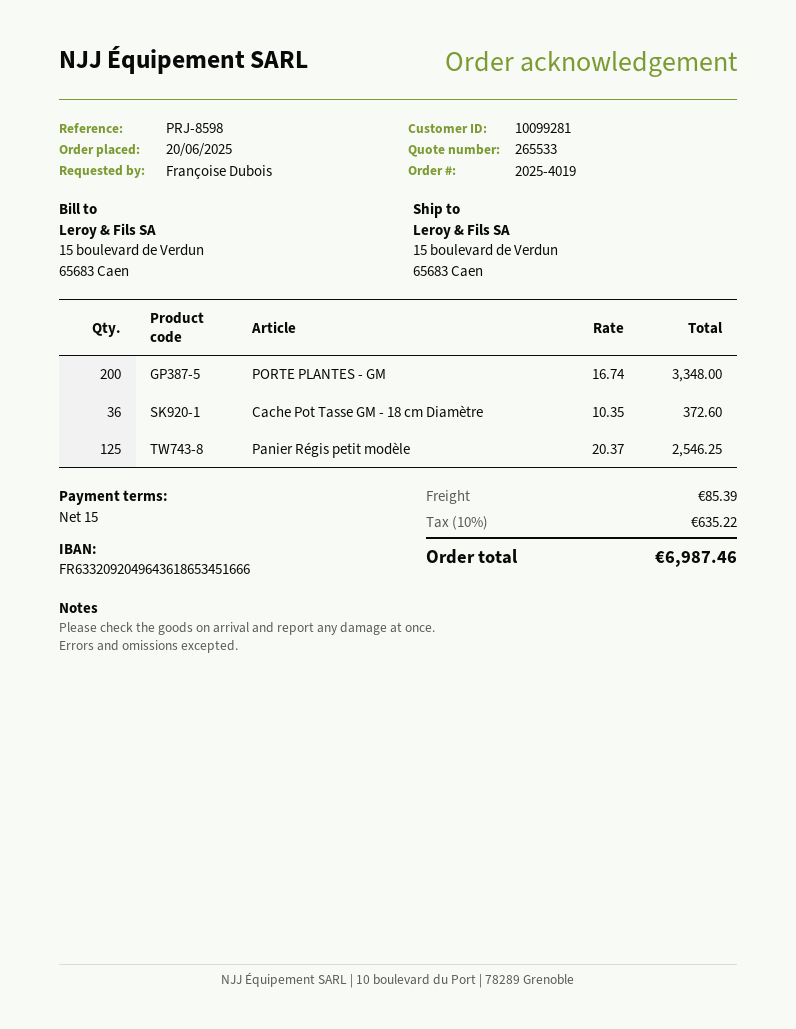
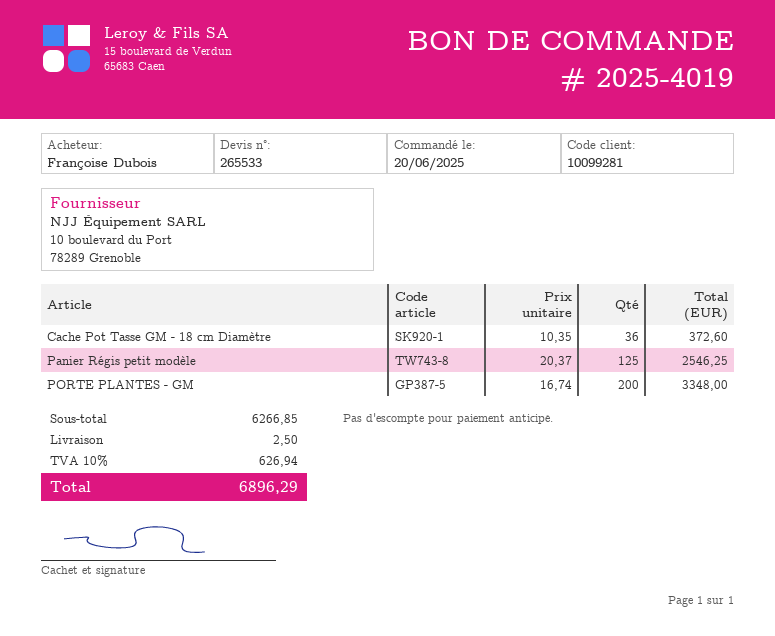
shipping: 85.39 -> 2.50
tax: 10% = 635.22 -> 10% = 626.94
total: 6987.46 -> 6896.29

